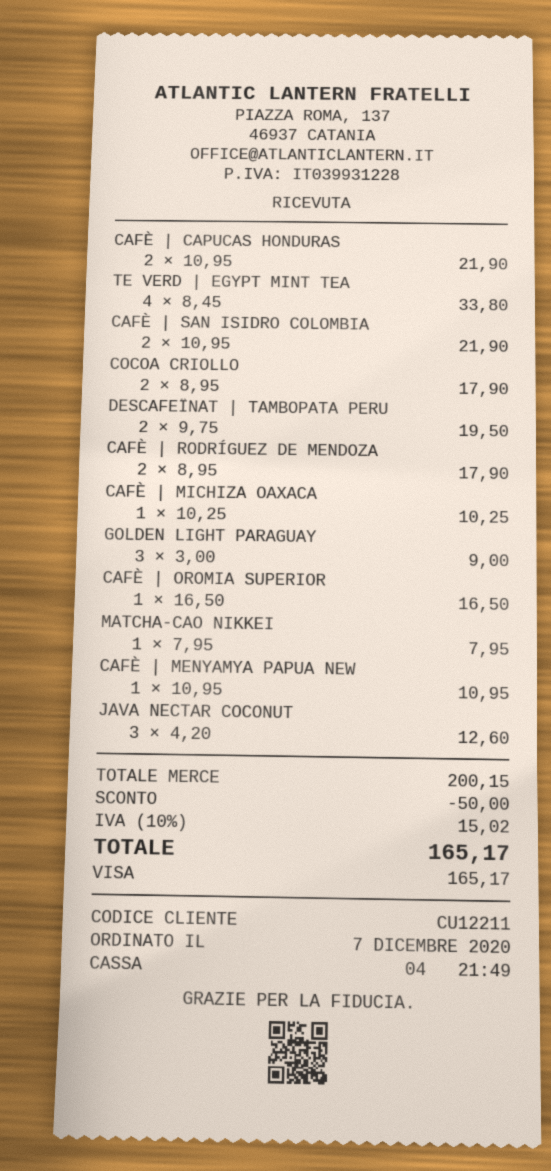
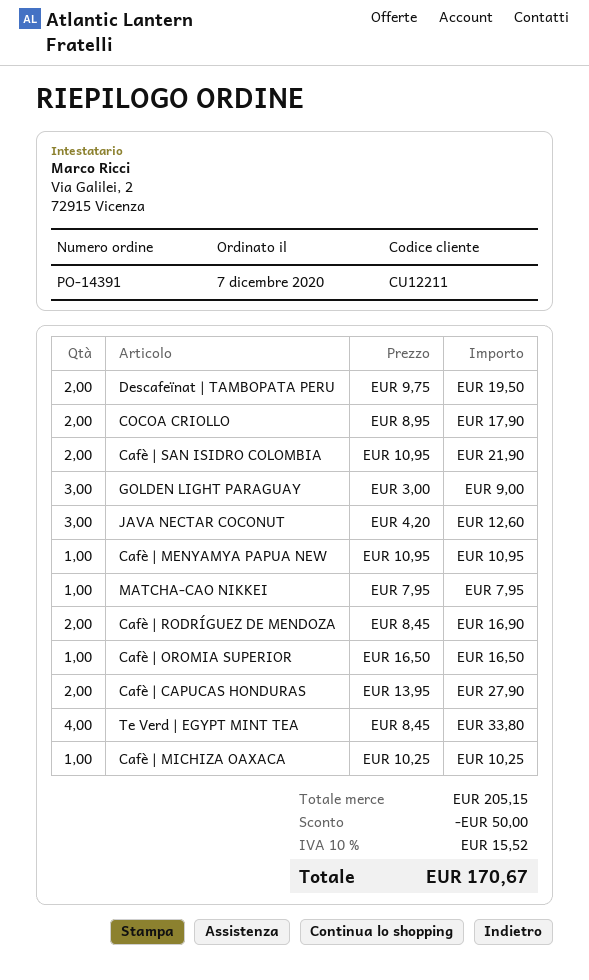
CAFÈ | CAPUCAS HONDURAS: 2 x 10.95 = 21.90 -> 2 x 13.95 = 27.90
CAFÈ | RODRÍGUEZ DE MENDOZA: 2 x 8.95 = 17.90 -> 2 x 8.45 = 16.90
subtotal: 200.15 -> 205.15
tax: 10% = 15.02 -> 10% = 15.52
total: 165.17 -> 170.67

